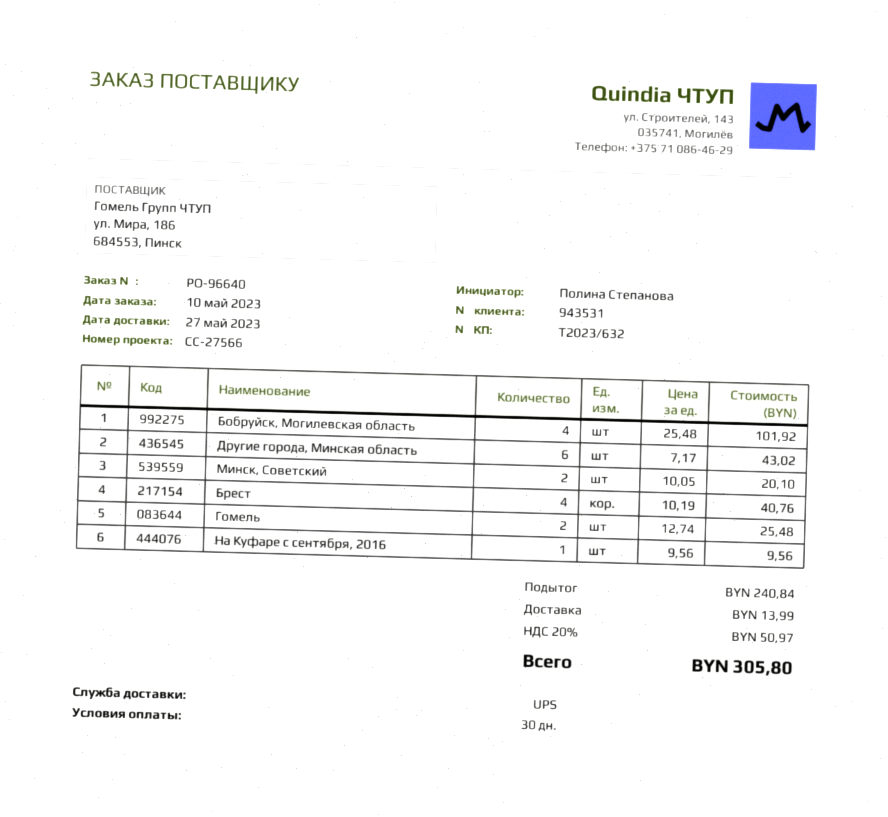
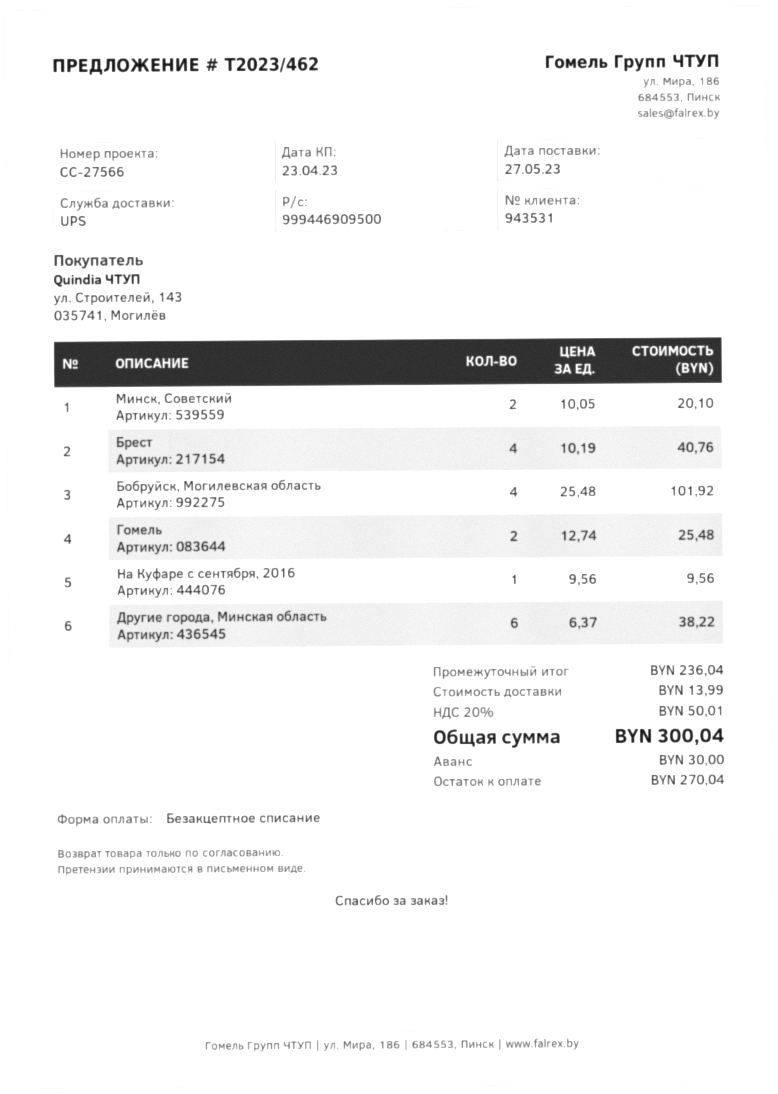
quote number: T2023/632 -> T2023/462
Другие города, Минская область: 6 x 7.17 = 43.02 -> 6 x 6.37 = 38.22
subtotal: 240.84 -> 236.04
tax: 20% = 50.97 -> 20% = 50.01
total: 305.80 -> 300.04

